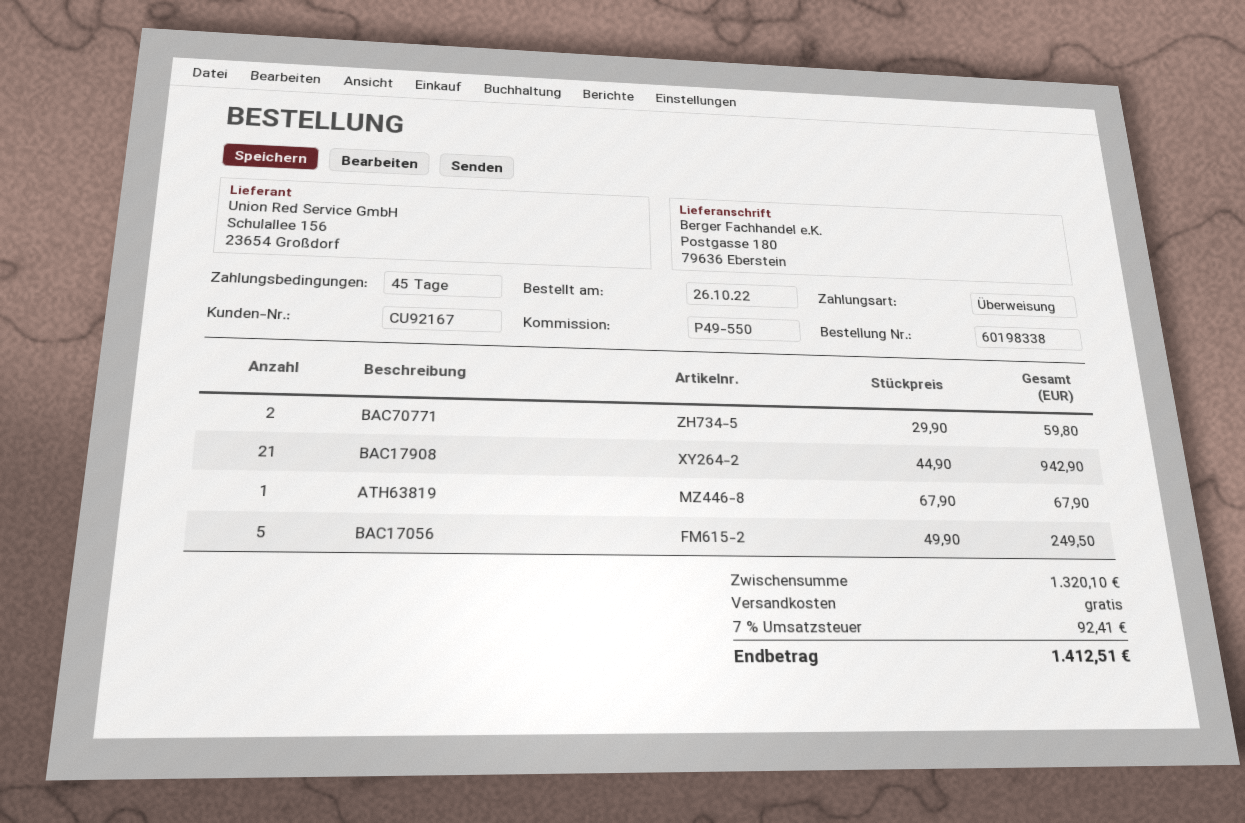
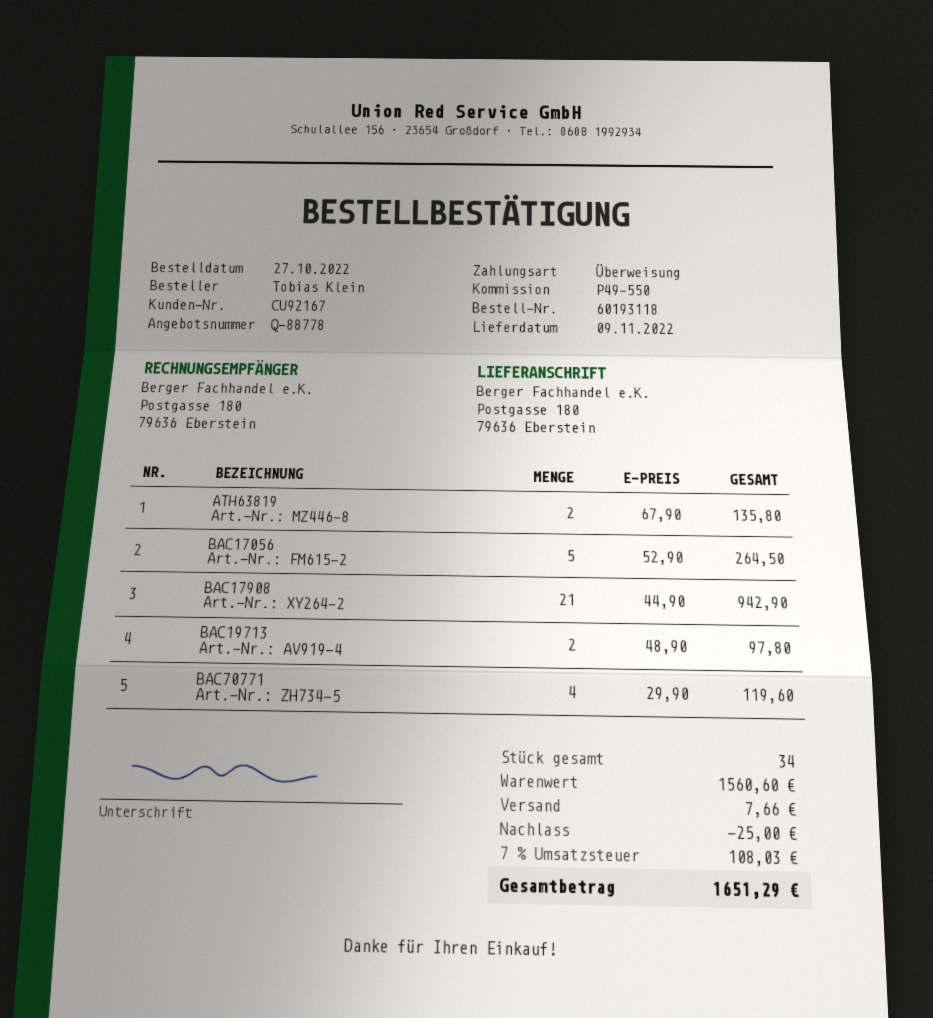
order number: 60198338 -> 60193118
order date: 2022-10-26 -> 2022-10-27
BAC70771: 2 x 29.90 = 59.80 -> 4 x 29.90 = 119.60
ATH63819: 1 x 67.90 = 67.90 -> 2 x 67.90 = 135.80
BAC17056: 5 x 49.90 = 249.50 -> 5 x 52.90 = 264.50
BAC19713: none -> 2 x 48.90 = 97.80
subtotal: 1320.10 -> 1560.60
discount: none -> 25.00
shipping: 0.00 -> 7.66
tax: 7% = 92.41 -> 7% = 108.03
total: 1412.51 -> 1651.29

